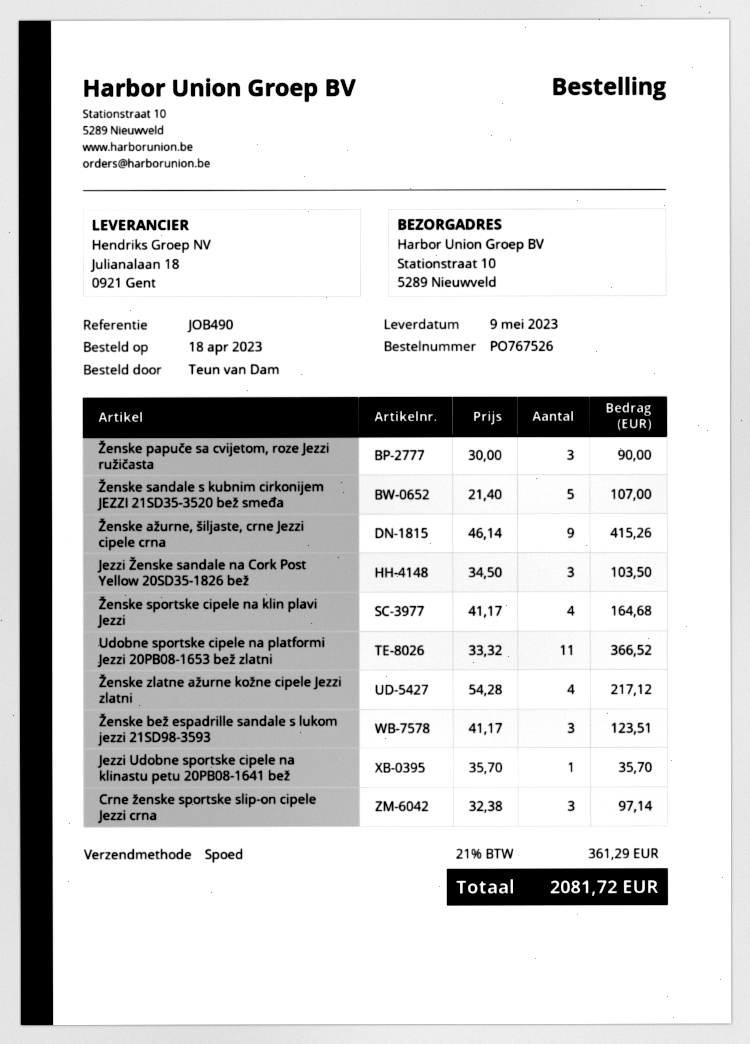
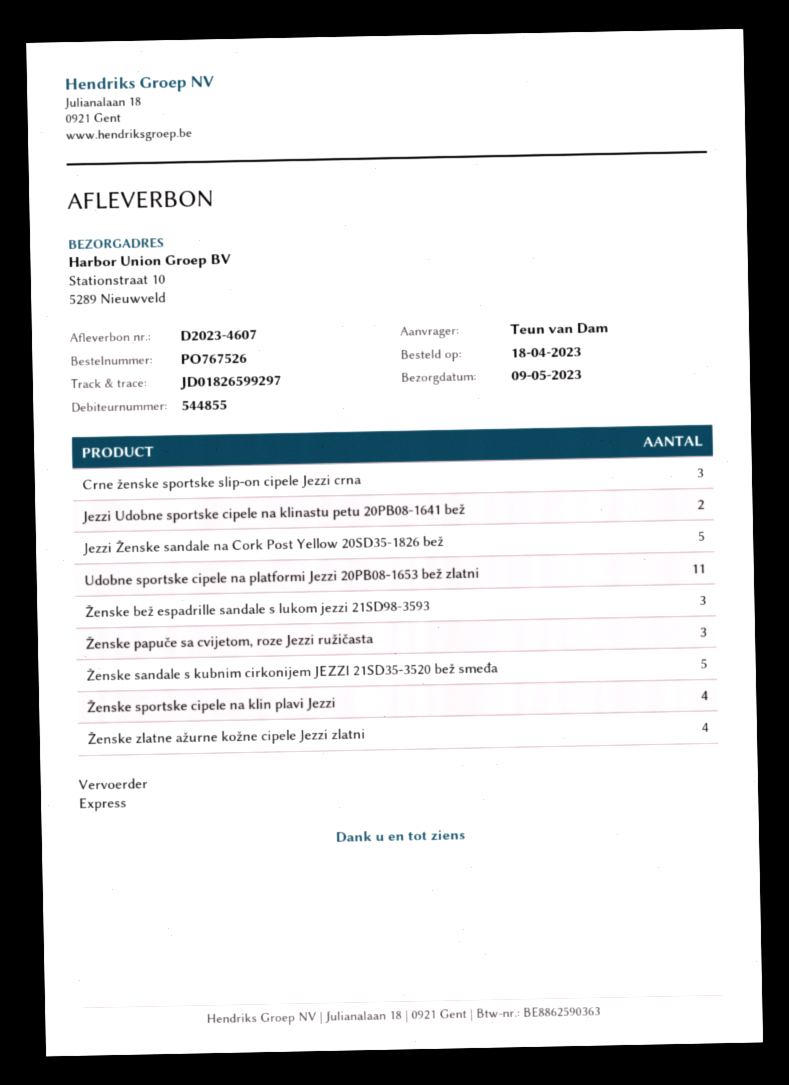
Ženske ažurne, šiljaste, crne Jezzi cipele crna: 9 -> none
Jezzi Ženske sandale na Cork Post Yellow 20SD35-1826 bež: 3 -> 5
Jezzi Udobne sportske cipele na klinastu petu 20PB08-1641 bež: 1 -> 2

